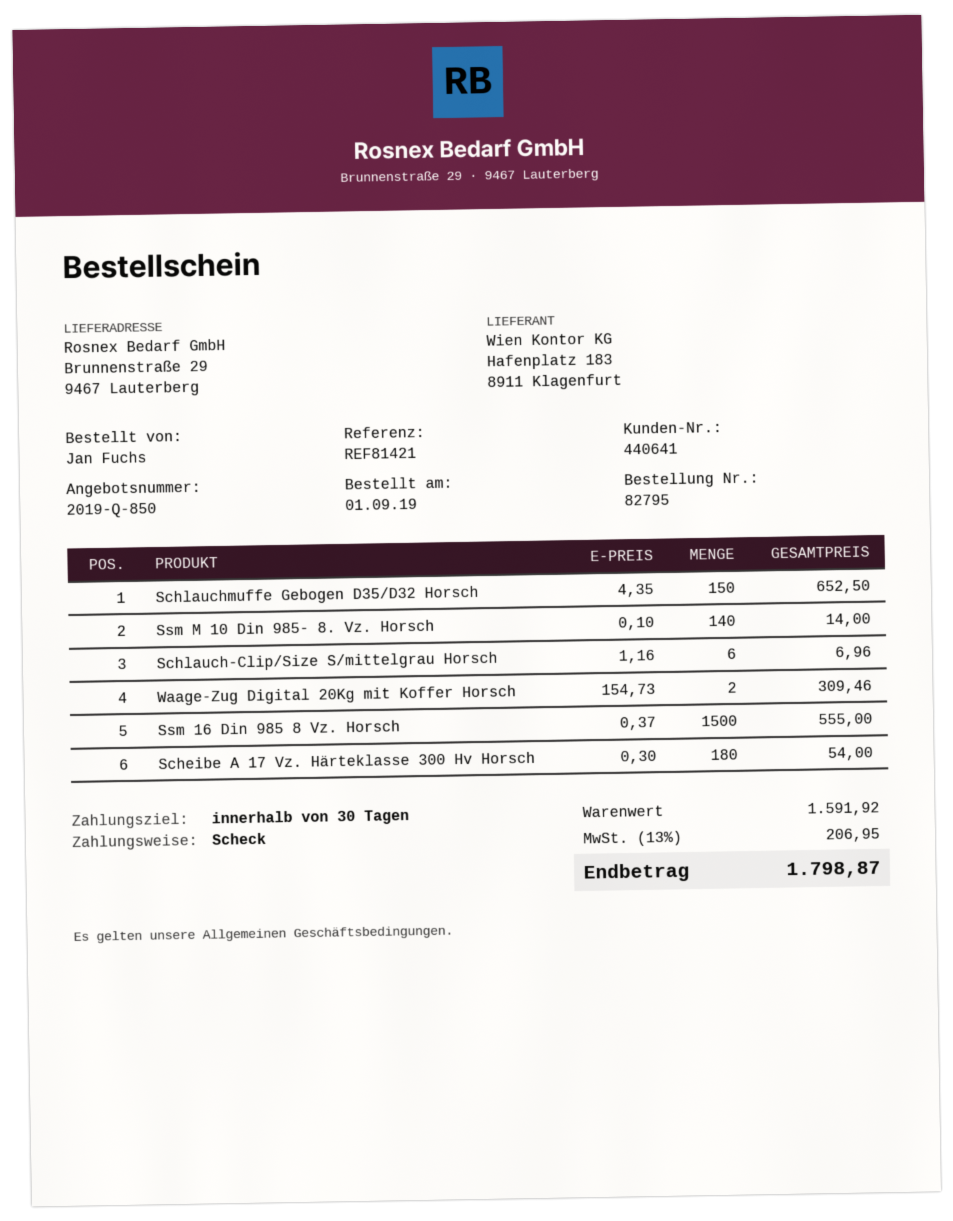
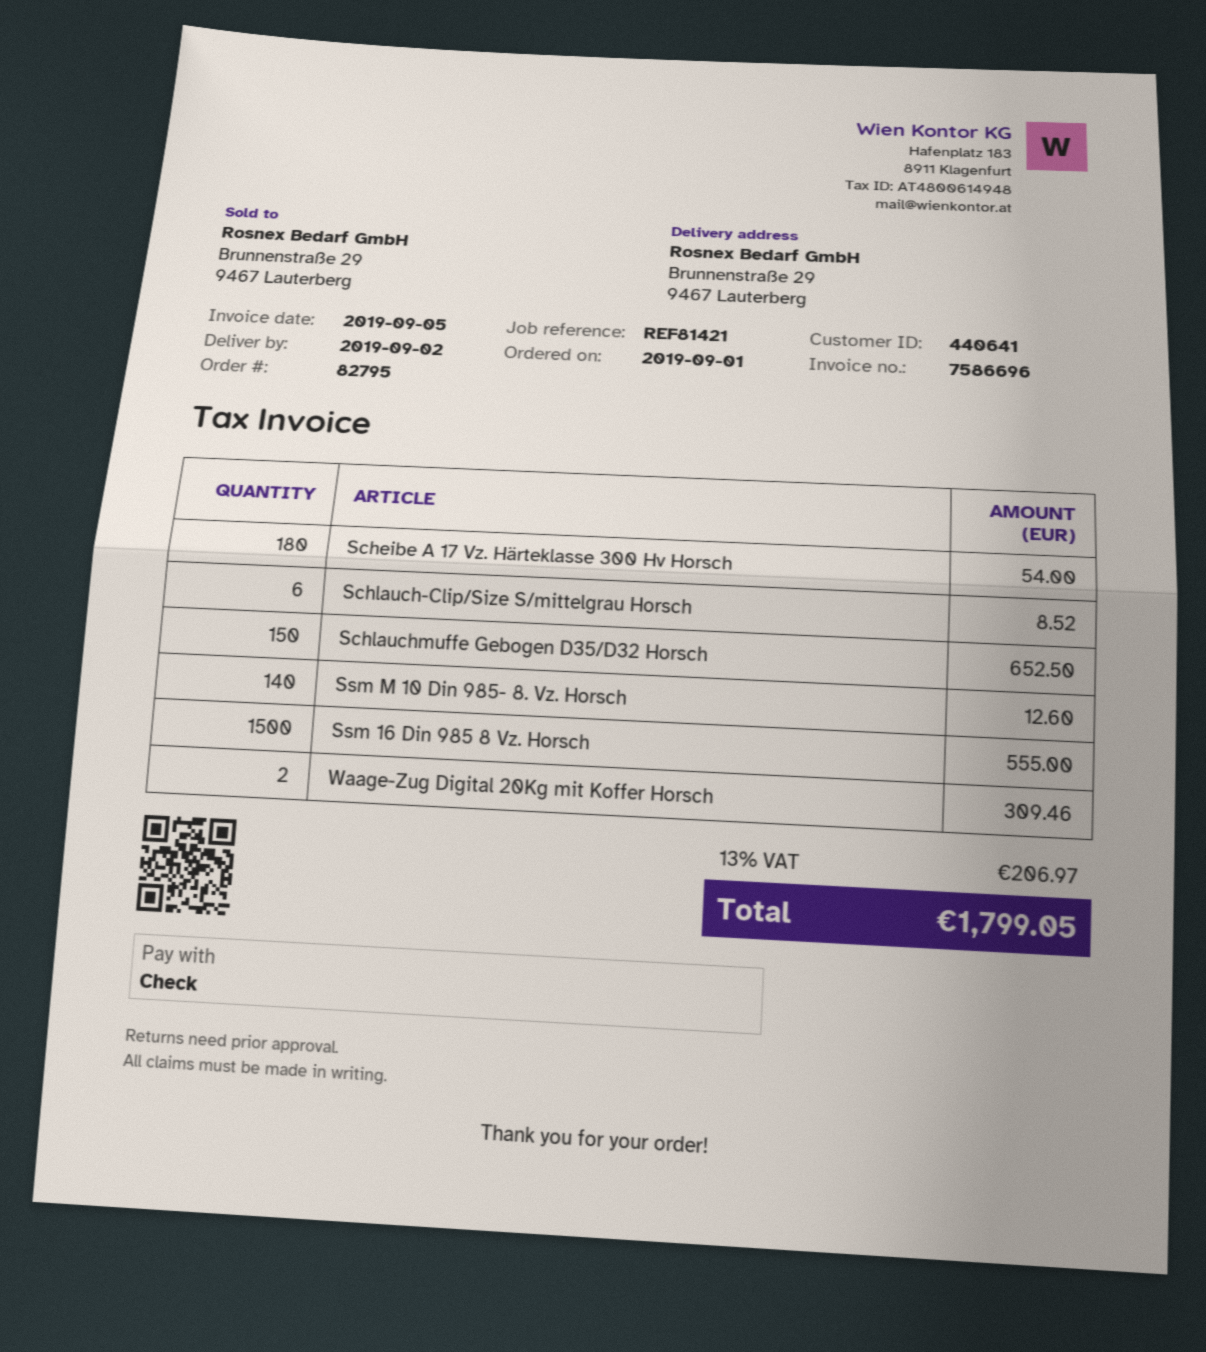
Ssm M 10 Din 985- 8. Vz. Horsch: 140 for 14.00 -> 140 for 12.60
Schlauch-Clip/Size S/mittelgrau Horsch: 6 for 6.96 -> 6 for 8.52
tax: 13% = 206.95 -> 13% = 206.97
total: 1798.87 -> 1799.05

